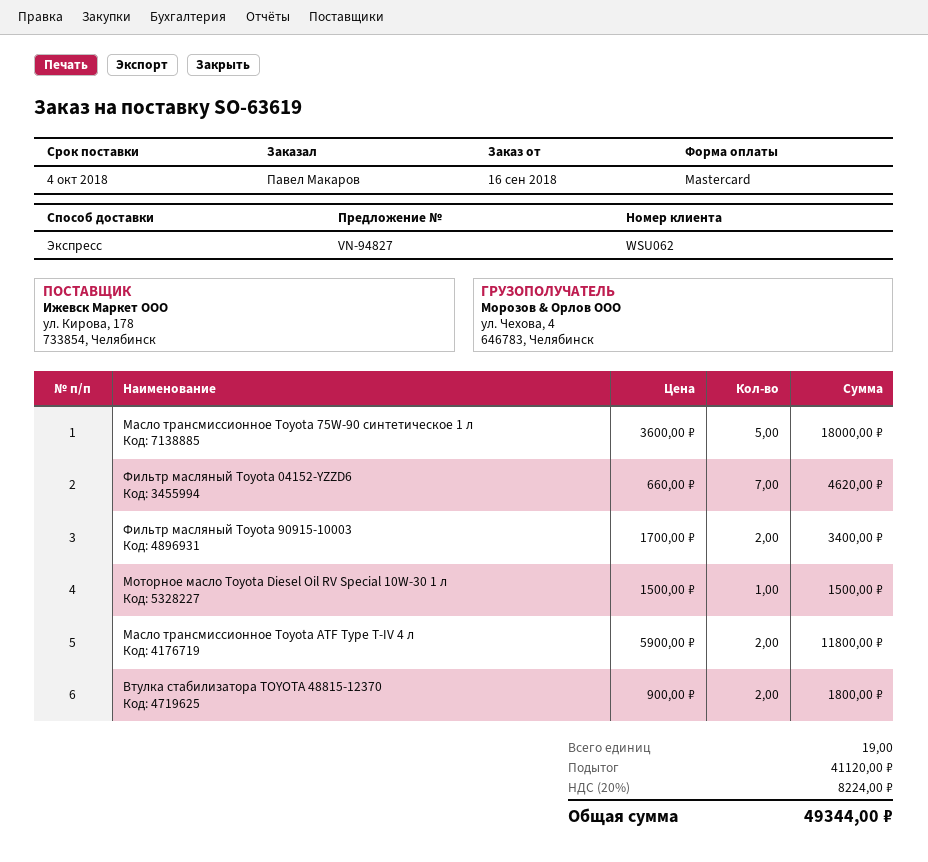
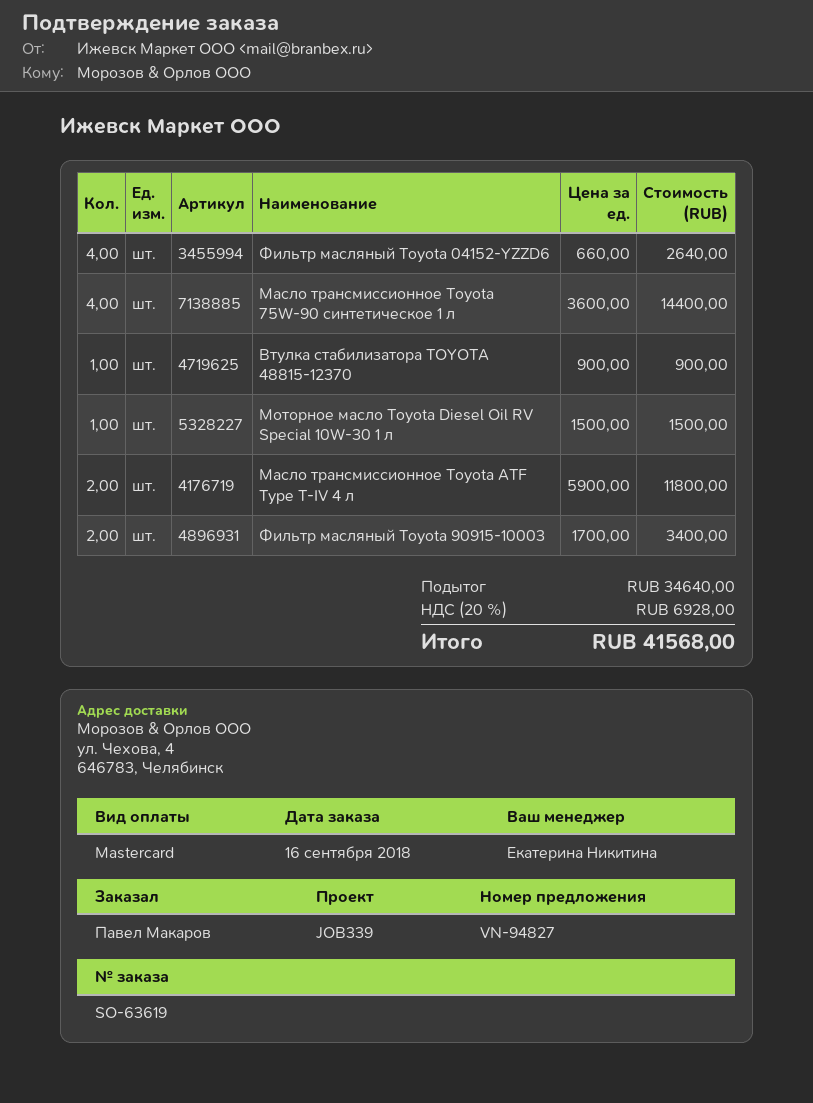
Масло трансмиссионное Toyota 75W-90 синтетическое 1 л: 5 x 3600.00 = 18000.00 -> 4 x 3600.00 = 14400.00
Фильтр масляный Toyota 04152-YZZD6: 7 x 660.00 = 4620.00 -> 4 x 660.00 = 2640.00
Втулка стабилизатора TOYOTA 48815-12370: 2 x 900.00 = 1800.00 -> 1 x 900.00 = 900.00
subtotal: 41120.00 -> 34640.00
tax: 20% = 8224.00 -> 20% = 6928.00
total: 49344.00 -> 41568.00

